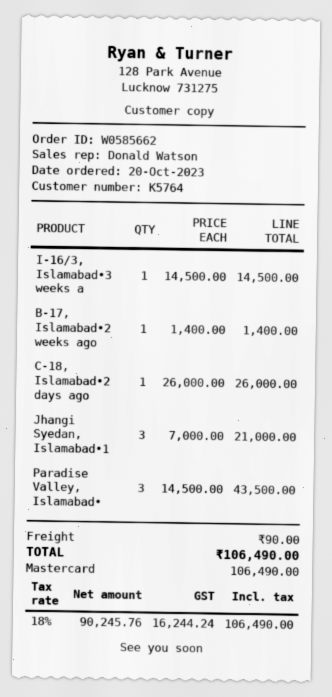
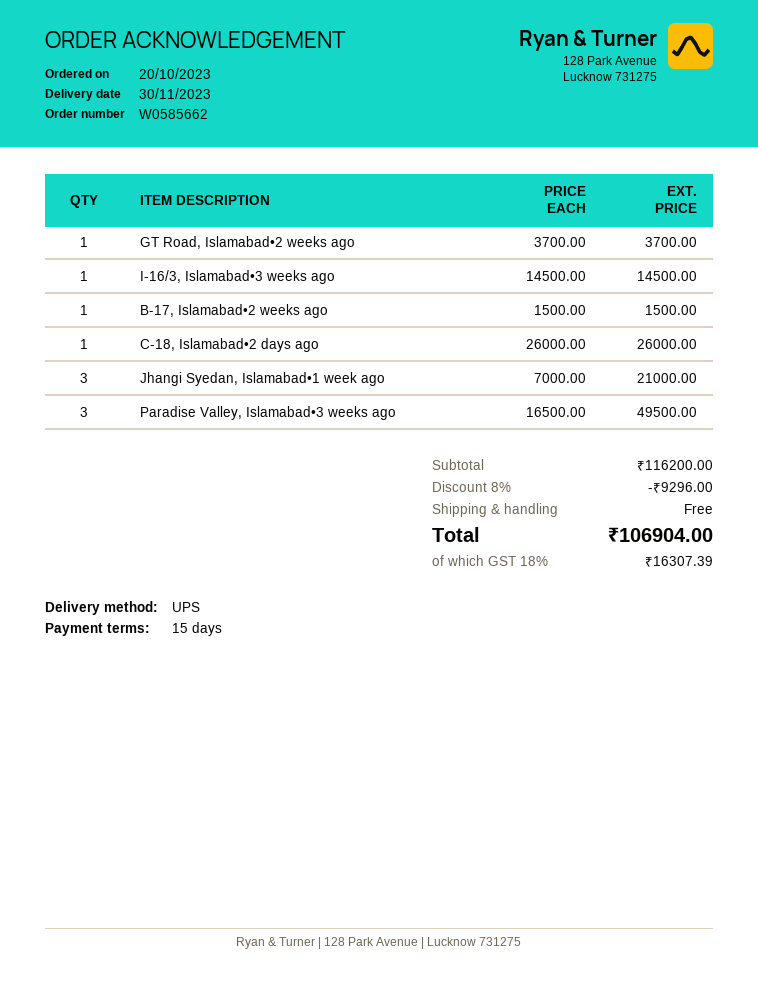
B-17, Islamabad•2 weeks ago: 1 x 1400.00 = 1400.00 -> 1 x 1500.00 = 1500.00
Paradise Valley, Islamabad•: 3 x 14500.00 = 43500.00 -> 3 x 16500.00 = 49500.00
GT Road, Islamabad•2 weeks ago: none -> 1 x 3700.00 = 3700.00
discount: none -> 8% = 9296.00
shipping: 90.00 -> 0.00
tax: 18% = 16244.24 -> 18% = 16307.39
total: 106490.00 -> 106904.00

